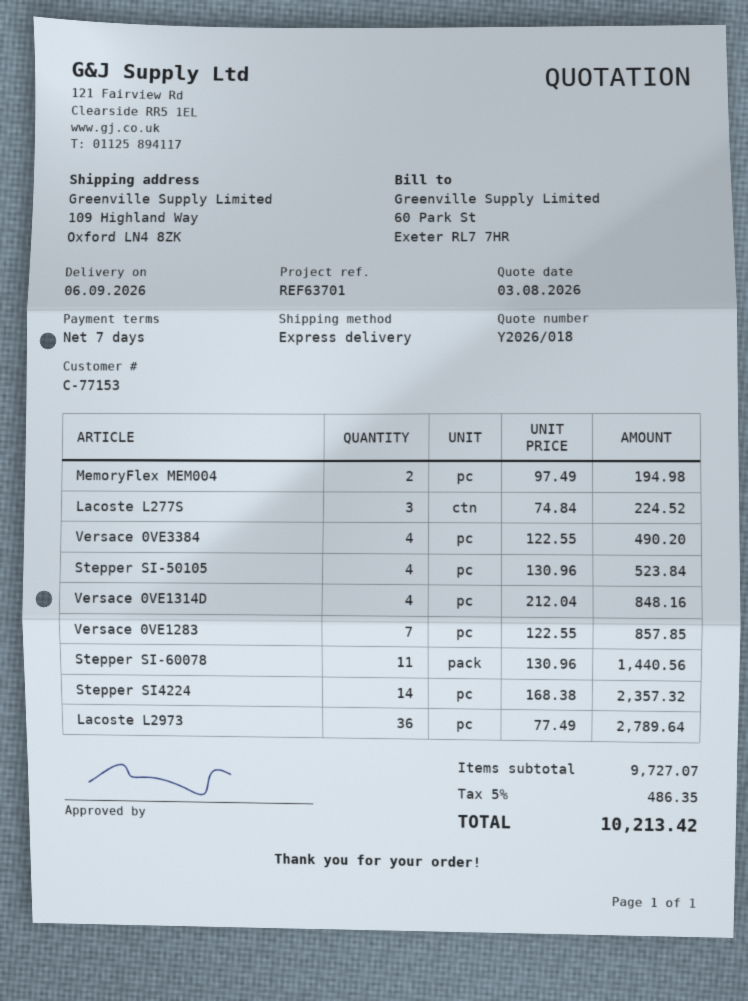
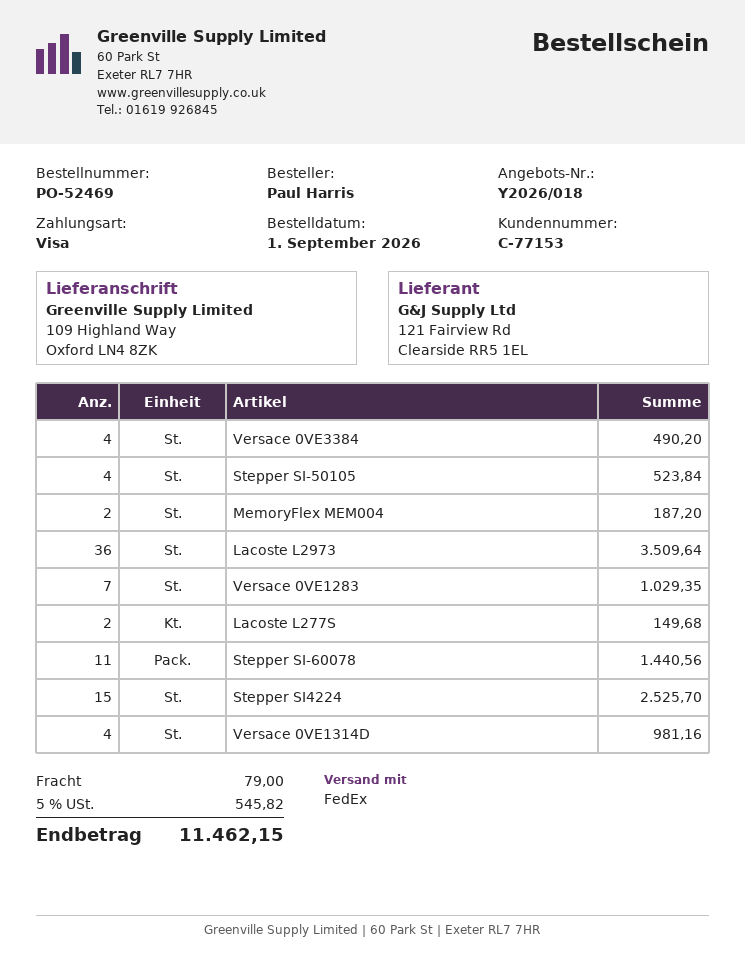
shipping method: express -> FedEx
MemoryFlex MEM004: 2 for 194.98 -> 2 for 187.20
Lacoste L277S: 3 for 224.52 -> 2 for 149.68
Versace 0VE1314D: 4 for 848.16 -> 4 for 981.16
Versace 0VE1283: 7 for 857.85 -> 7 for 1029.35
Stepper SI4224: 14 for 2357.32 -> 15 for 2525.70
Lacoste L2973: 36 for 2789.64 -> 36 for 3509.64
shipping: none -> 79.00
tax: 5% = 486.35 -> 5% = 545.82
total: 10213.42 -> 11462.15

